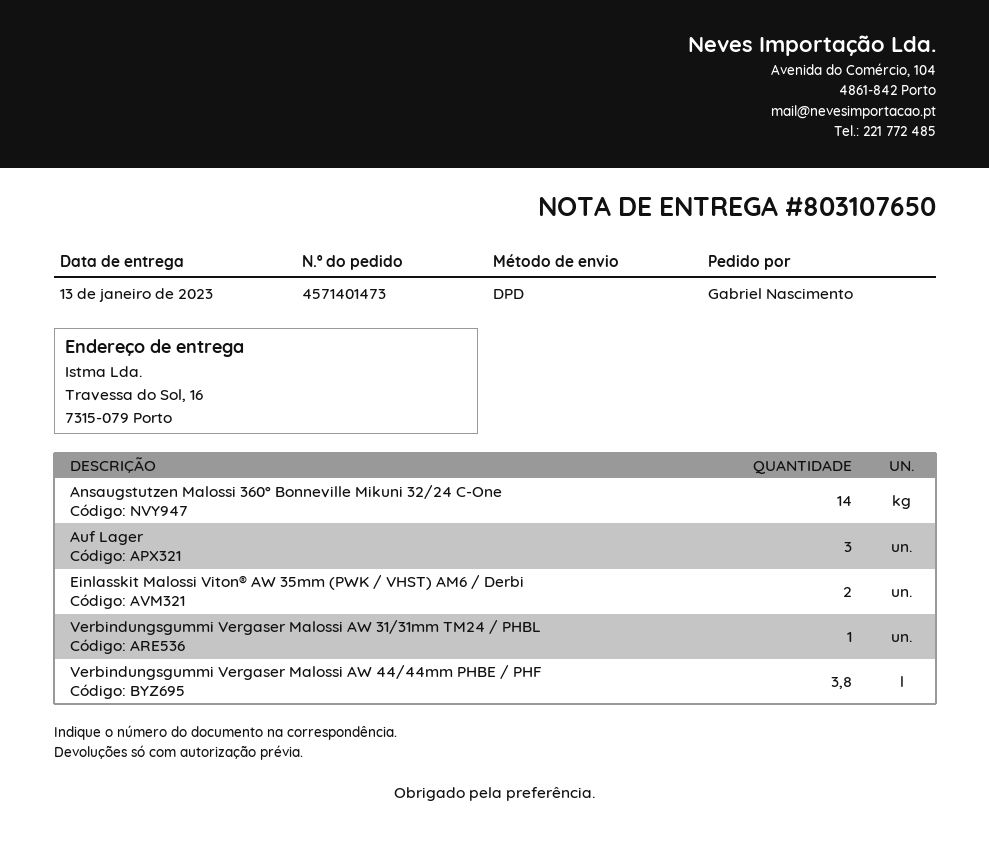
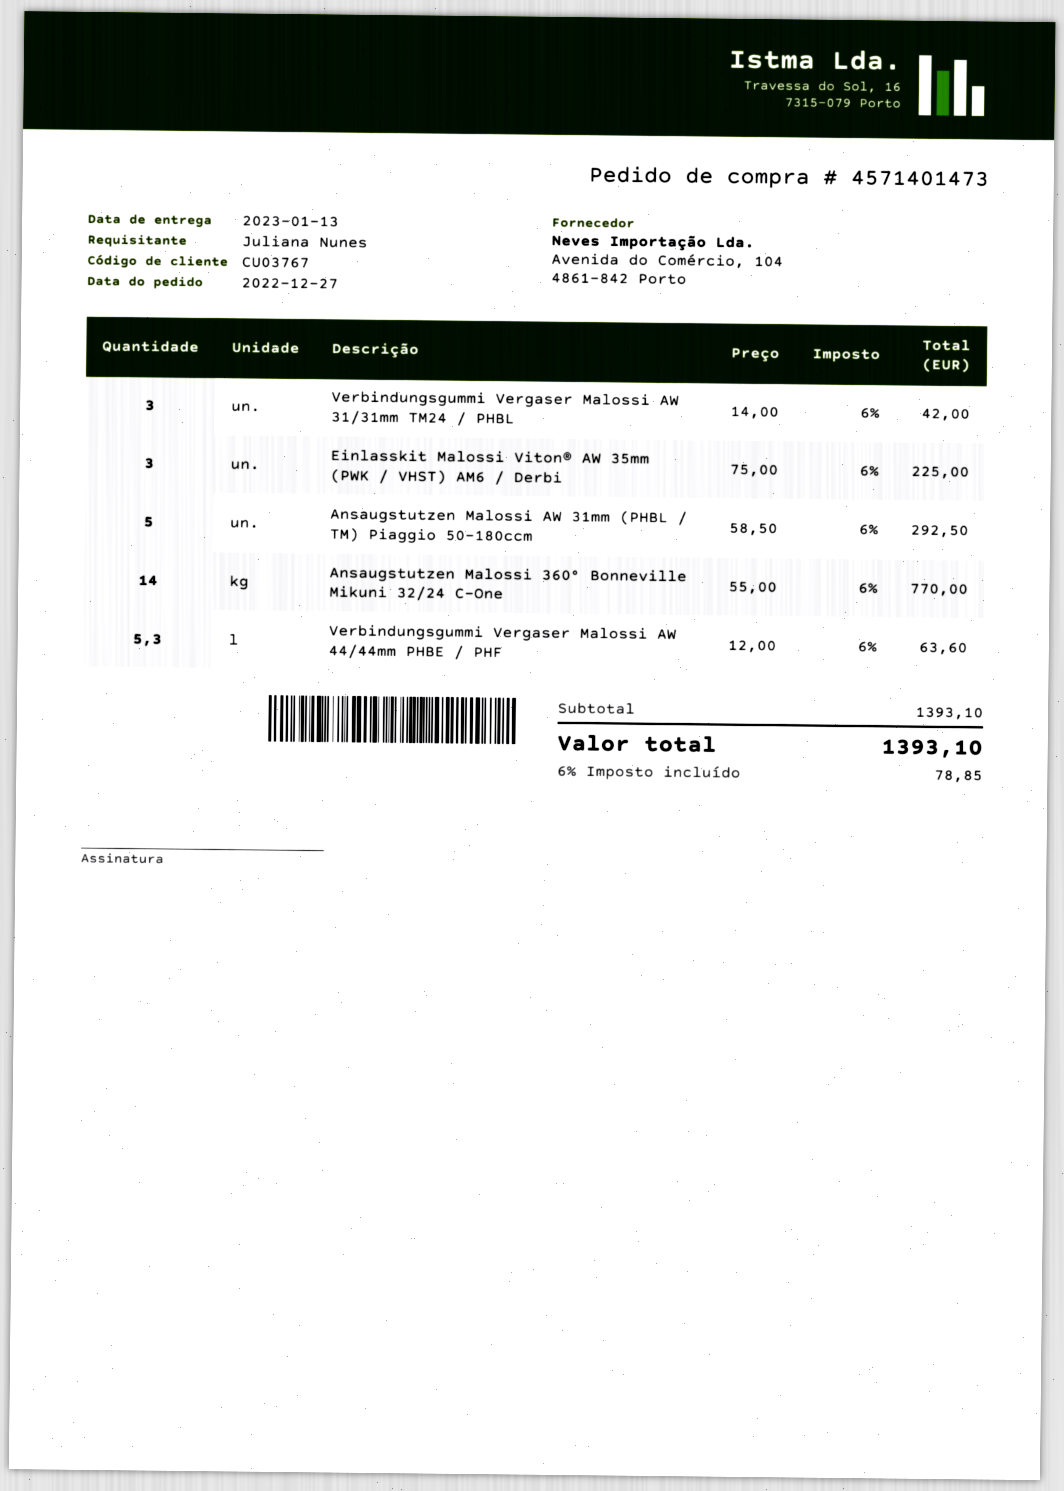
ordered by: Gabriel Nascimento -> Juliana Nunes
Auf Lager: 3 -> none
Einlasskit Malossi Viton® AW 35mm (PWK / VHST) AM6 / Derbi: 2 -> 3
Verbindungsgummi Vergaser Malossi AW 31/31mm TM24 / PHBL: 1 -> 3
Verbindungsgummi Vergaser Malossi AW 44/44mm PHBE / PHF: 3.8 -> 5.3
Ansaugstutzen Malossi AW 31mm (PHBL / TM) Piaggio 50-180ccm: none -> 5

